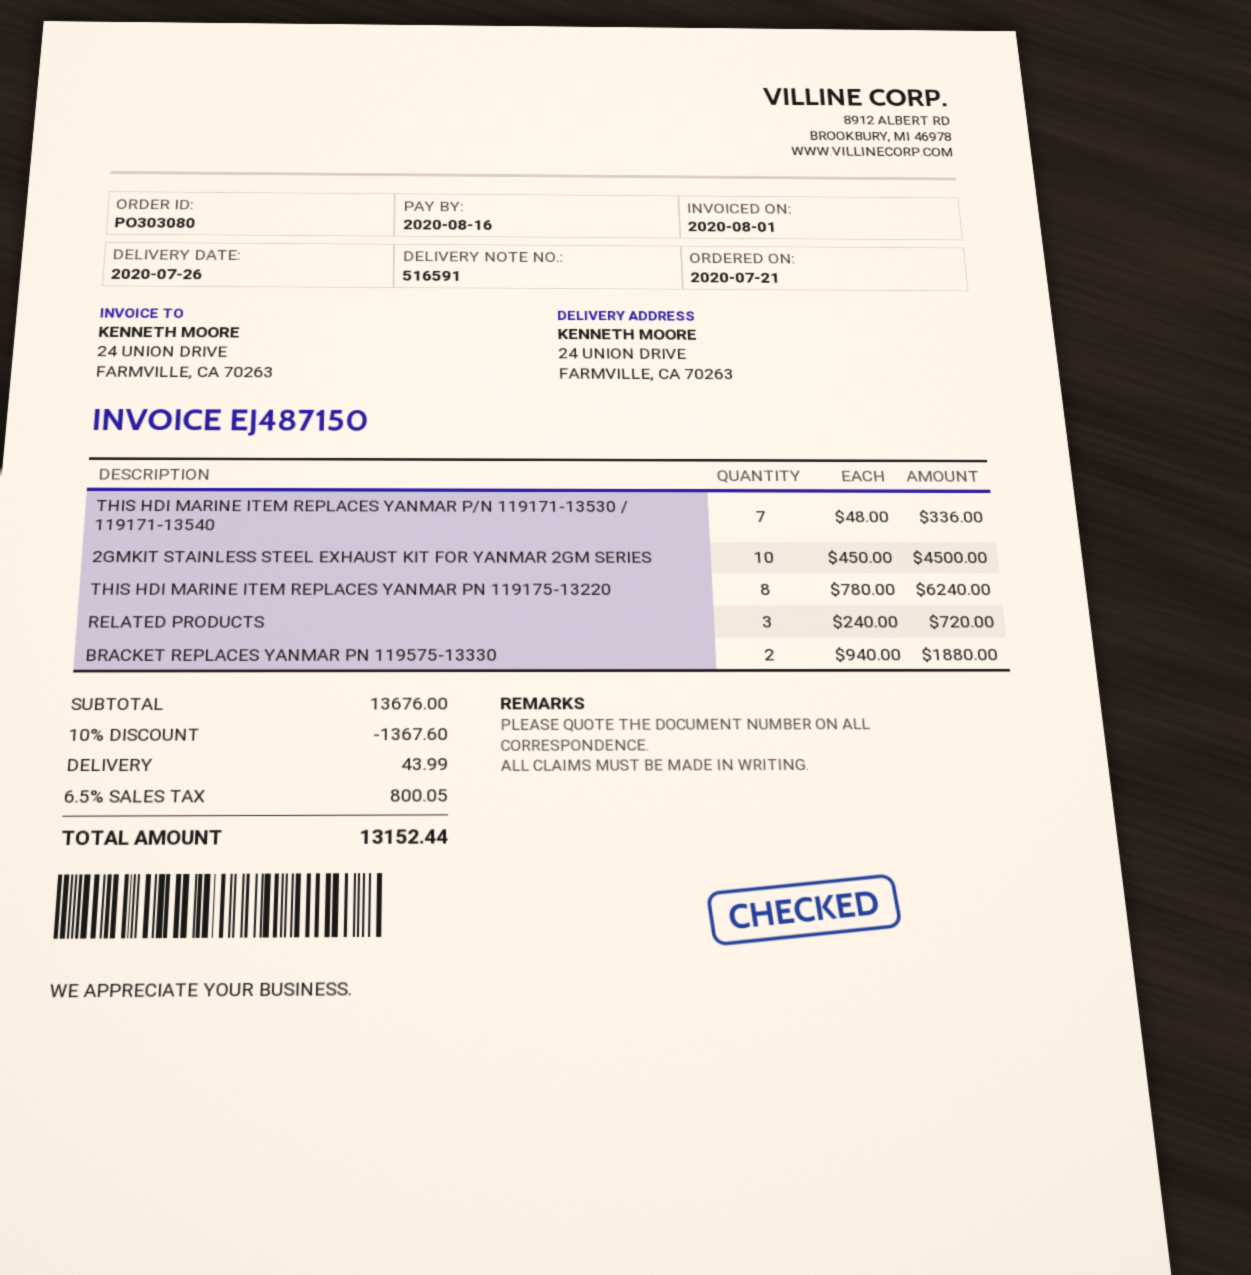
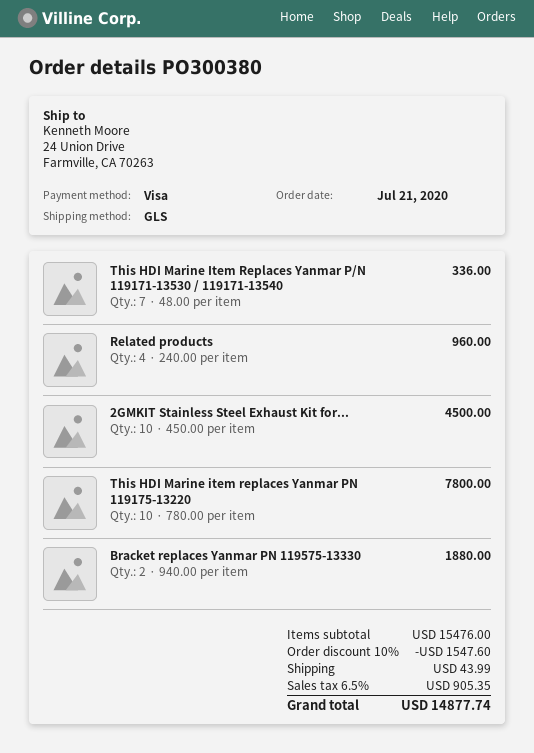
order number: PO303080 -> PO300380
THIS HDI MARINE ITEM REPLACES YANMAR PN 119175-13220: 8 x 780.00 = 6240.00 -> 10 x 780.00 = 7800.00
RELATED PRODUCTS: 3 x 240.00 = 720.00 -> 4 x 240.00 = 960.00
subtotal: 13676.00 -> 15476.00
discount: 10% = 1367.60 -> 10% = 1547.60
tax: 6.5% = 800.05 -> 6.5% = 905.35
total: 13152.44 -> 14877.74

